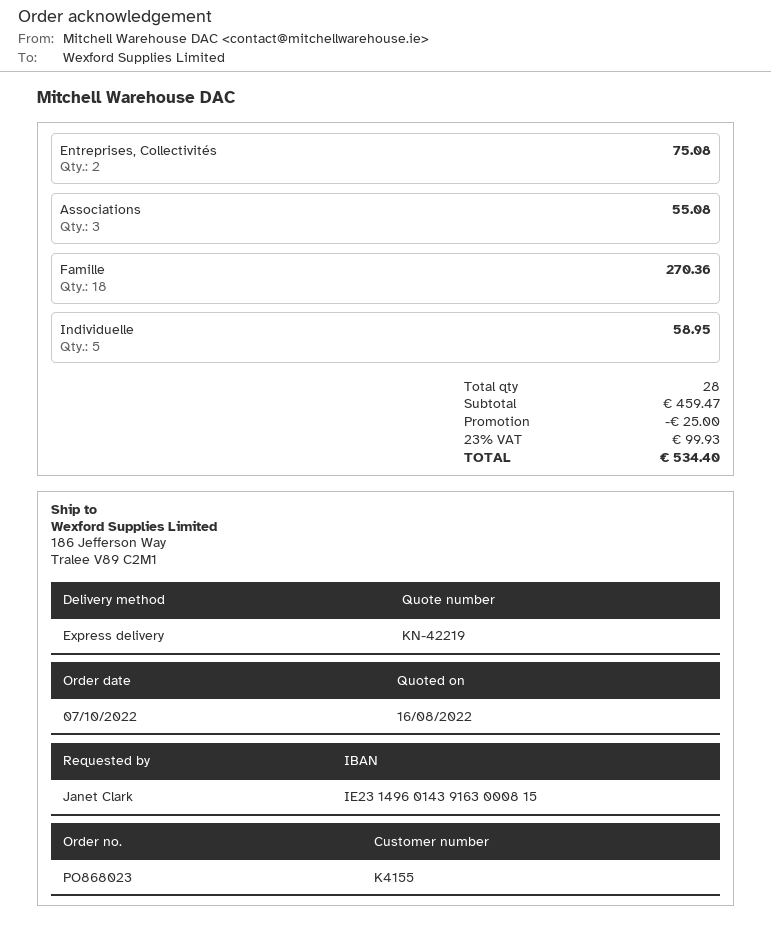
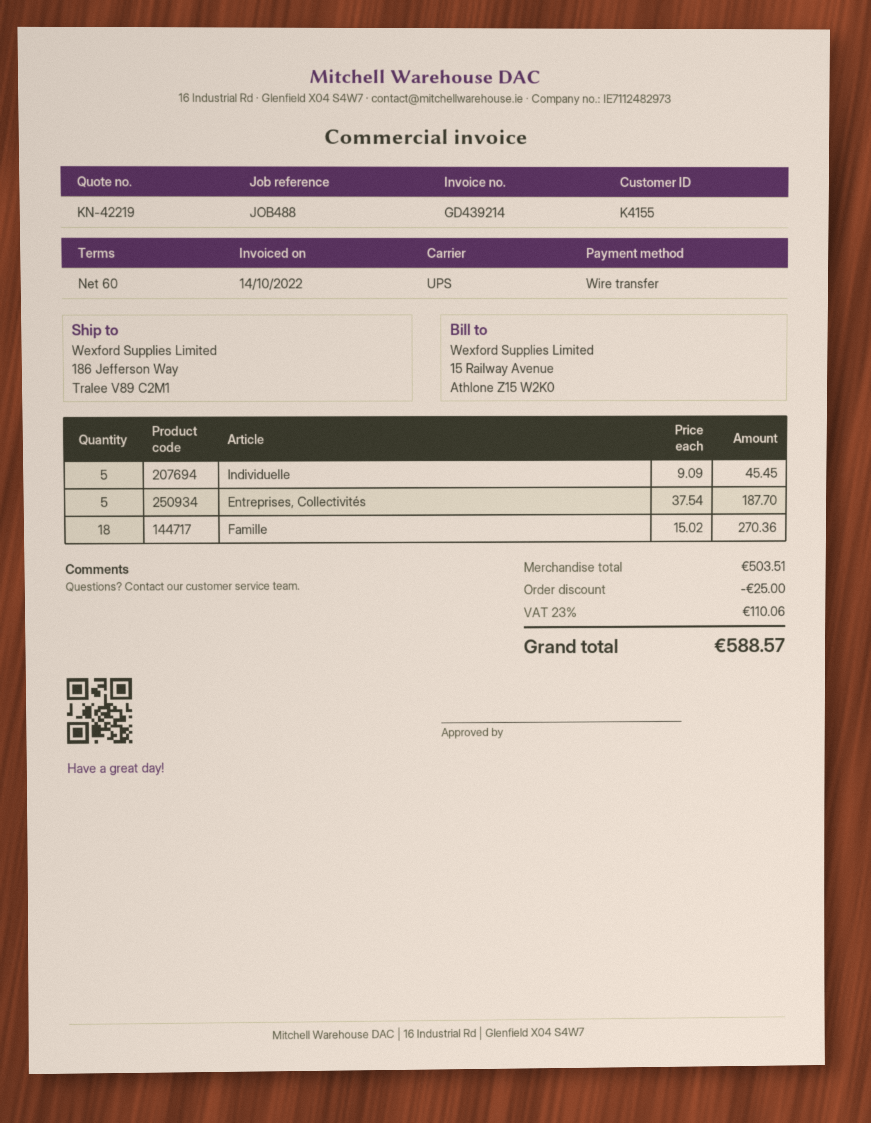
shipping method: express -> UPS
Entreprises, Collectivités: 2 for 75.08 -> 5 for 187.70
Associations: 3 for 55.08 -> none
Individuelle: 5 for 58.95 -> 5 for 45.45
subtotal: 459.47 -> 503.51
tax: 23% = 99.93 -> 23% = 110.06
total: 534.40 -> 588.57

